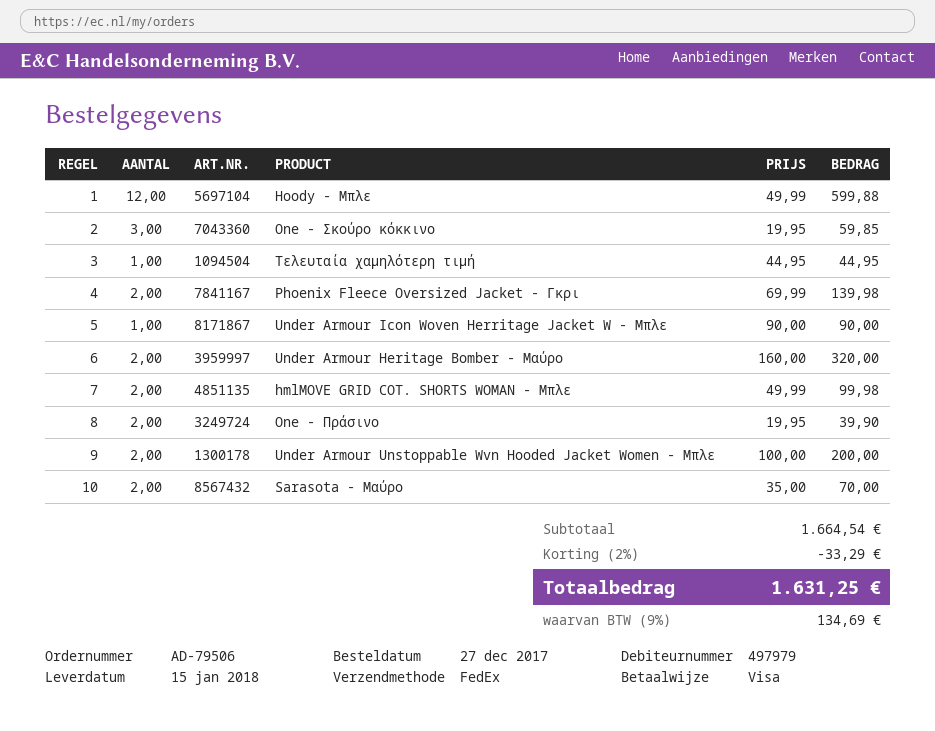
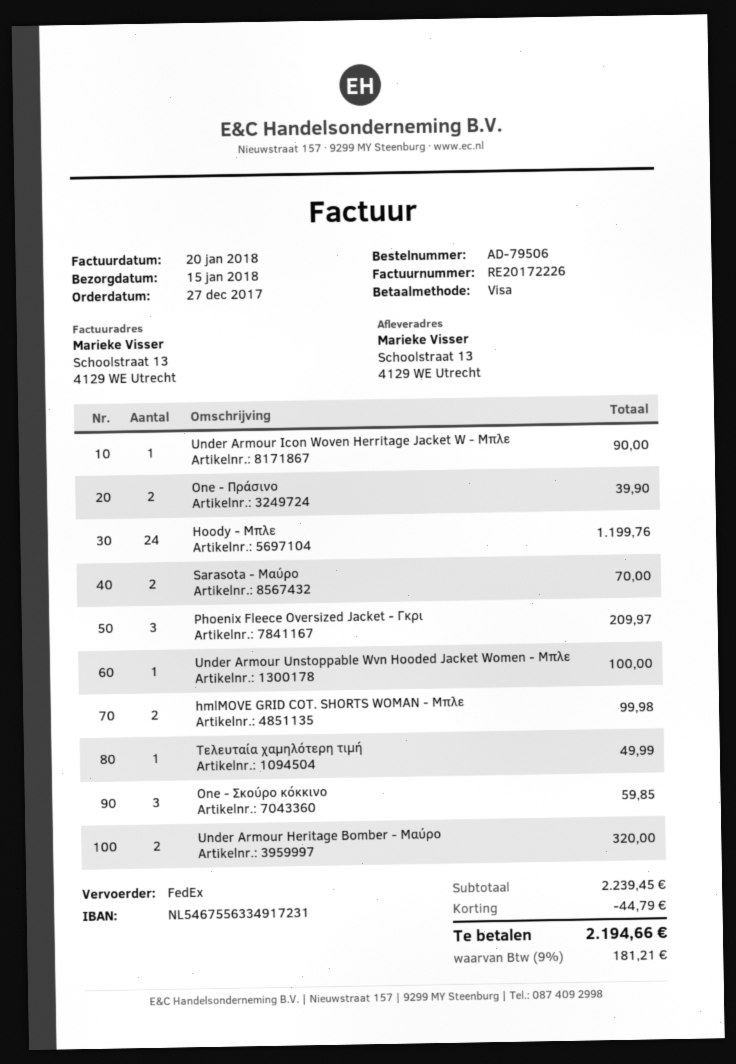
Hoody - Μπλε: 12 for 599.88 -> 24 for 1199.76
Τελευταία χαμηλότερη τιμή: 1 for 44.95 -> 1 for 49.99
Phoenix Fleece Oversized Jacket - Γκρι: 2 for 139.98 -> 3 for 209.97
Under Armour Unstoppable Wvn Hooded Jacket Women - Μπλε: 2 for 200.00 -> 1 for 100.00
subtotal: 1664.54 -> 2239.45
discount: 33.29 -> 44.79
tax: 9% = 134.69 -> 9% = 181.21
total: 1631.25 -> 2194.66

